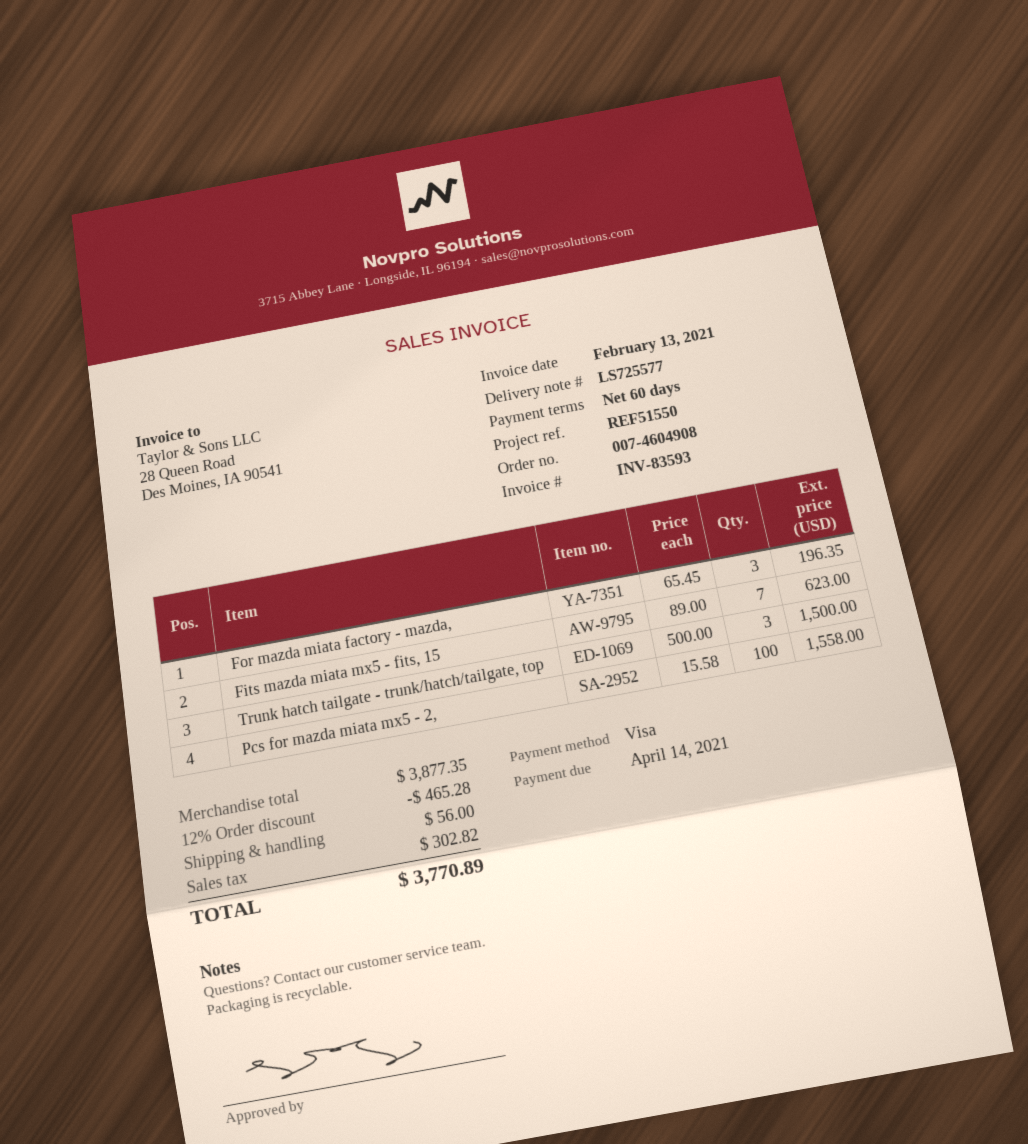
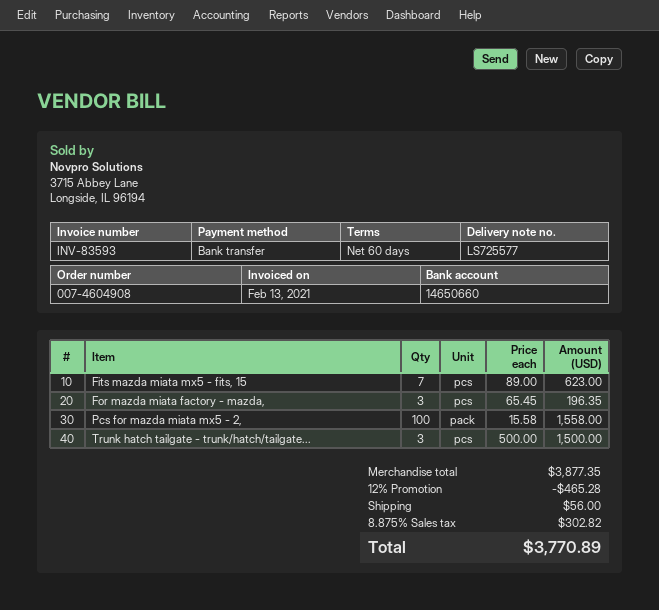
payment method: Visa -> bank transfer

